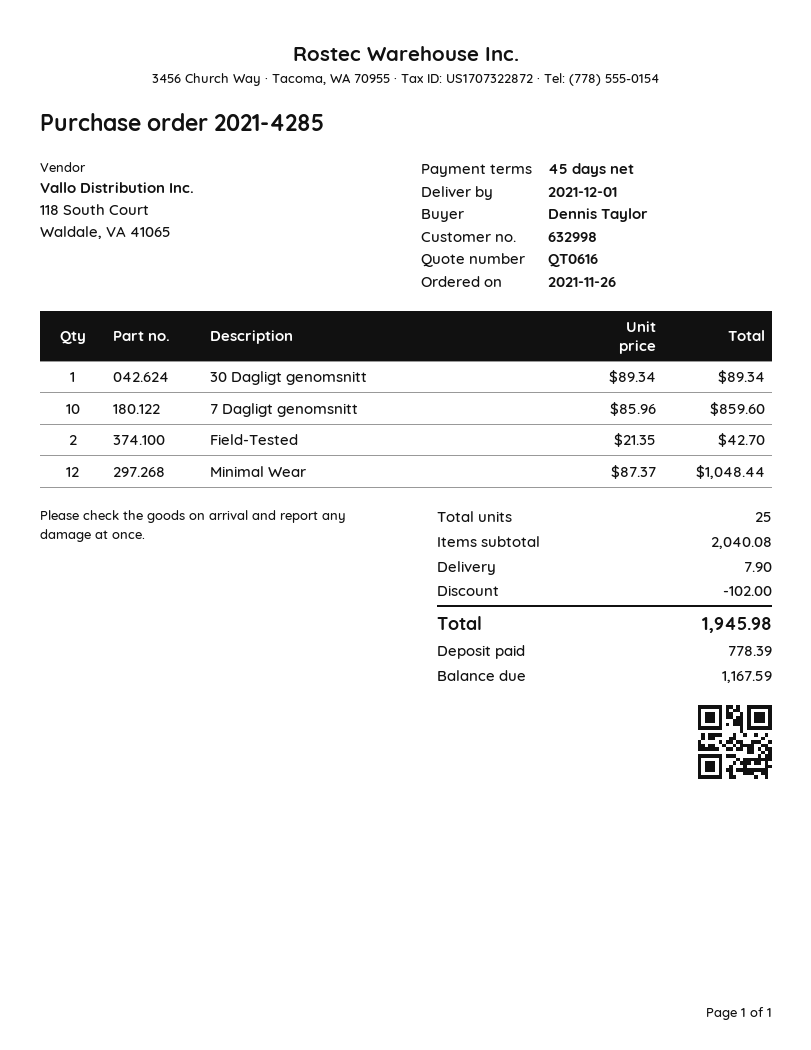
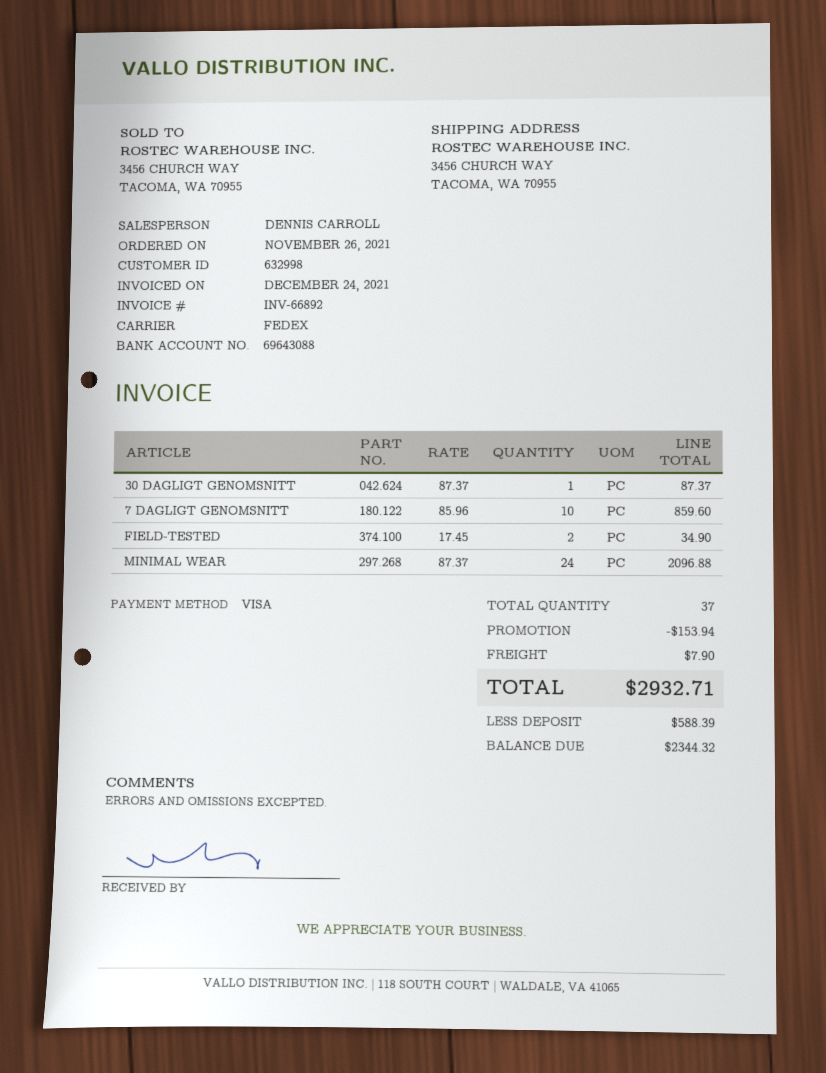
30 Dagligt genomsnitt: 1 x 89.34 = 89.34 -> 1 x 87.37 = 87.37
Field-Tested: 2 x 21.35 = 42.70 -> 2 x 17.45 = 34.90
Minimal Wear: 12 x 87.37 = 1048.44 -> 24 x 87.37 = 2096.88
total quantity: 25 -> 37
discount: 102.00 -> 153.94
total: 1945.98 -> 2932.71
deposit: 778.39 -> 588.39
balance: 1167.59 -> 2344.32

